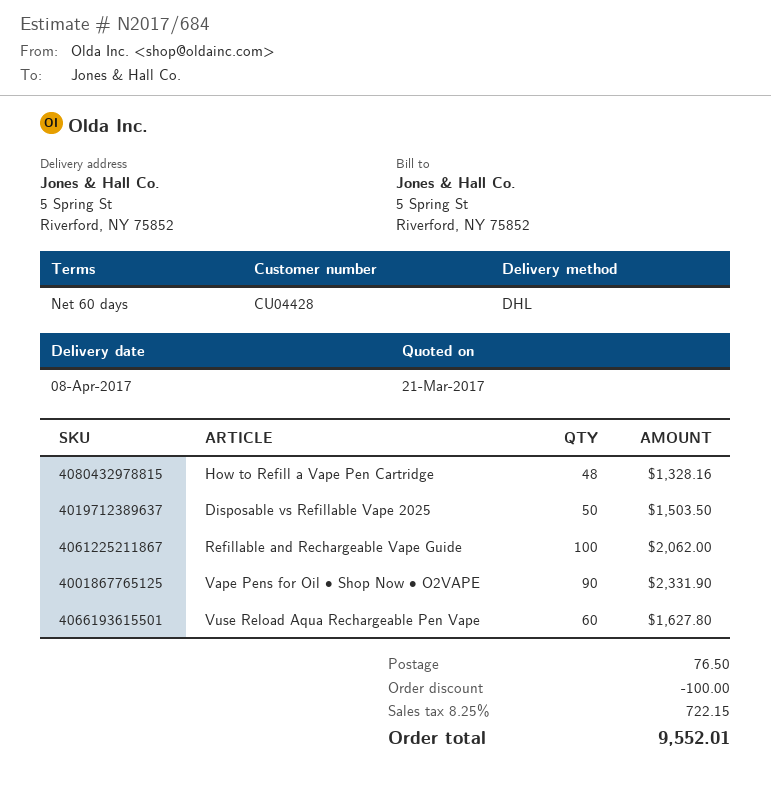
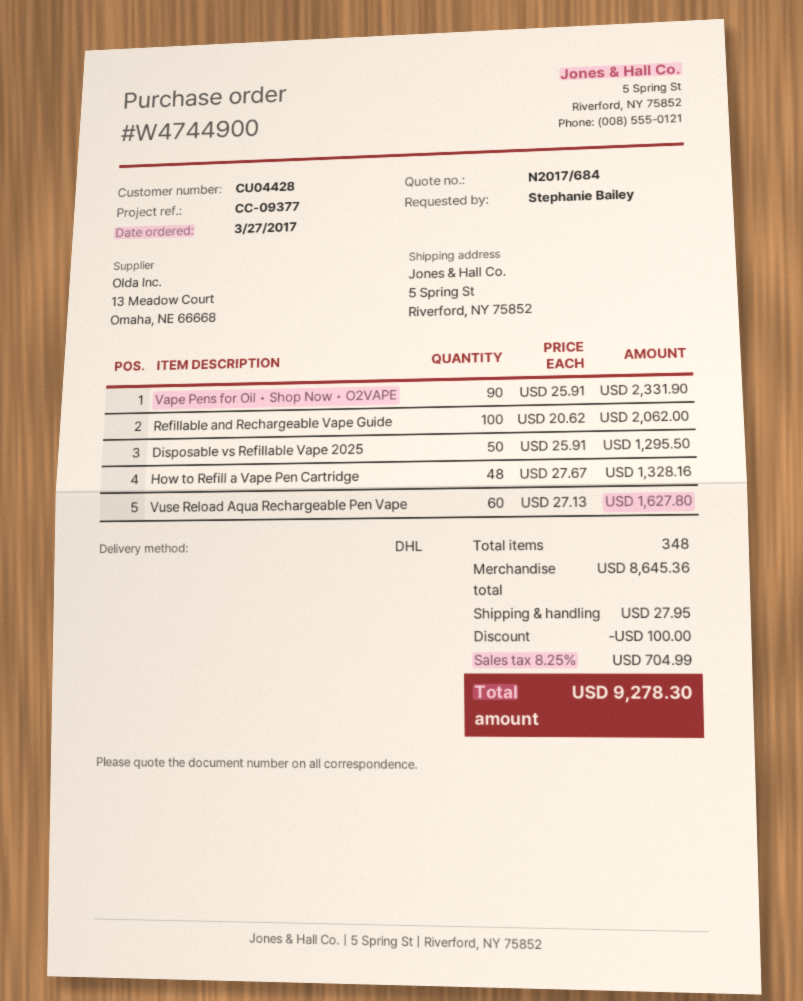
Disposable vs Refillable Vape 2025: 50 for 1503.50 -> 50 for 1295.50
shipping: 76.50 -> 27.95
tax: 8.25% = 722.15 -> 8.25% = 704.99
total: 9552.01 -> 9278.30

